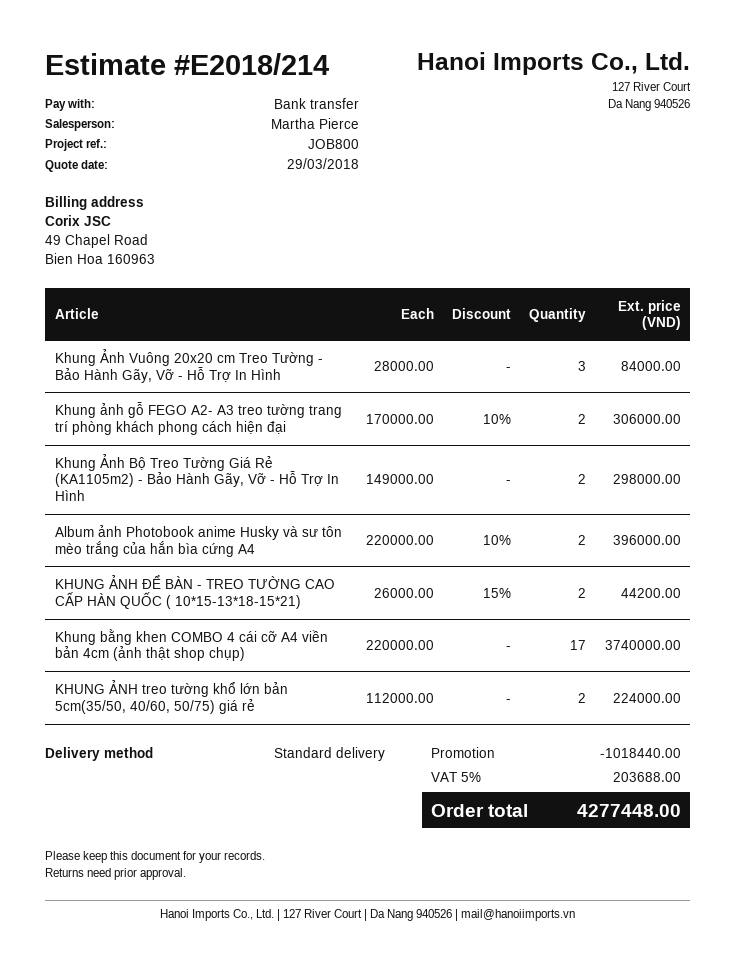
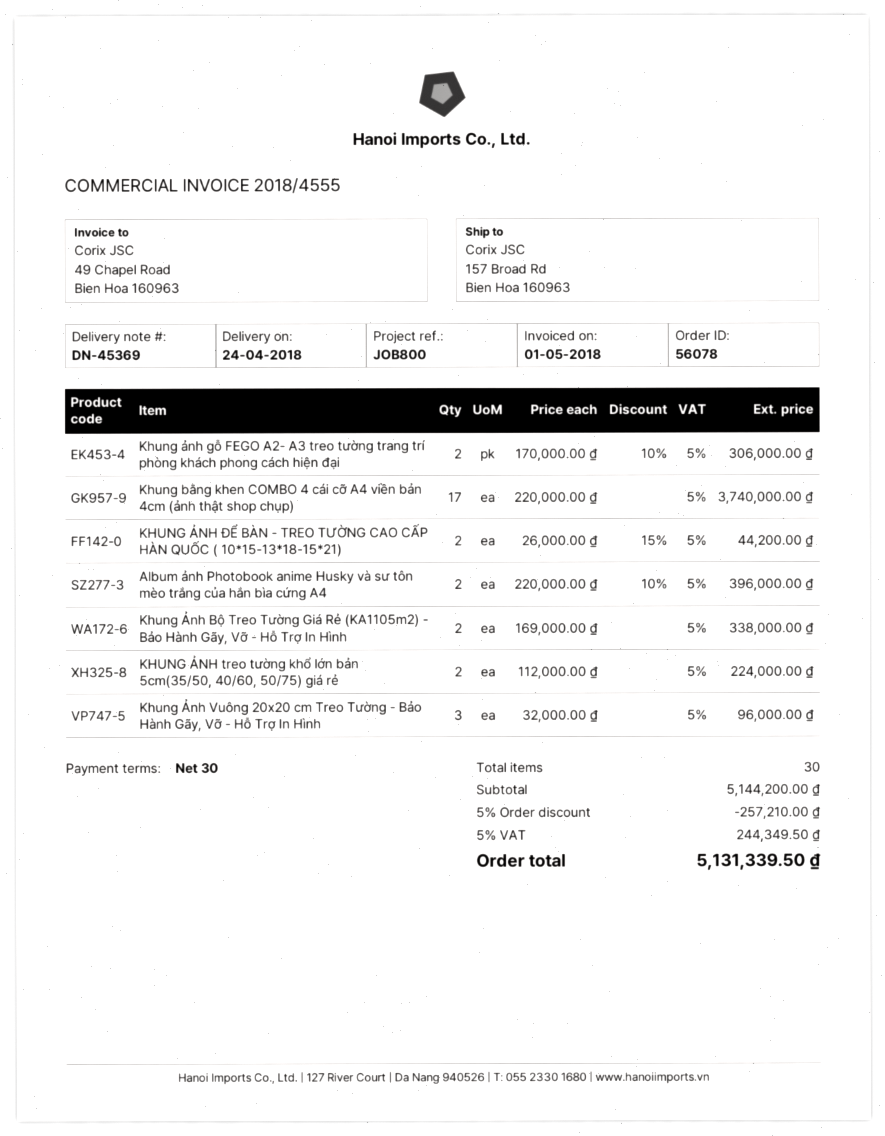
Khung Ảnh Vuông 20x20 cm Treo Tường - Bảo Hành Gãy, Vỡ - Hỗ Trợ In Hình: 3 x 28000.00 = 84000.00 -> 3 x 32000.00 = 96000.00
Khung Ảnh Bộ Treo Tường Giá Rẻ (KA1105m2) - Bảo Hành Gãy, Vỡ - Hỗ Trợ In Hình: 2 x 149000.00 = 298000.00 -> 2 x 169000.00 = 338000.00
discount: 1018440.00 -> 257210.00
tax: 5% = 203688.00 -> 5% = 244349.50
total: 4277448.00 -> 5131339.50

